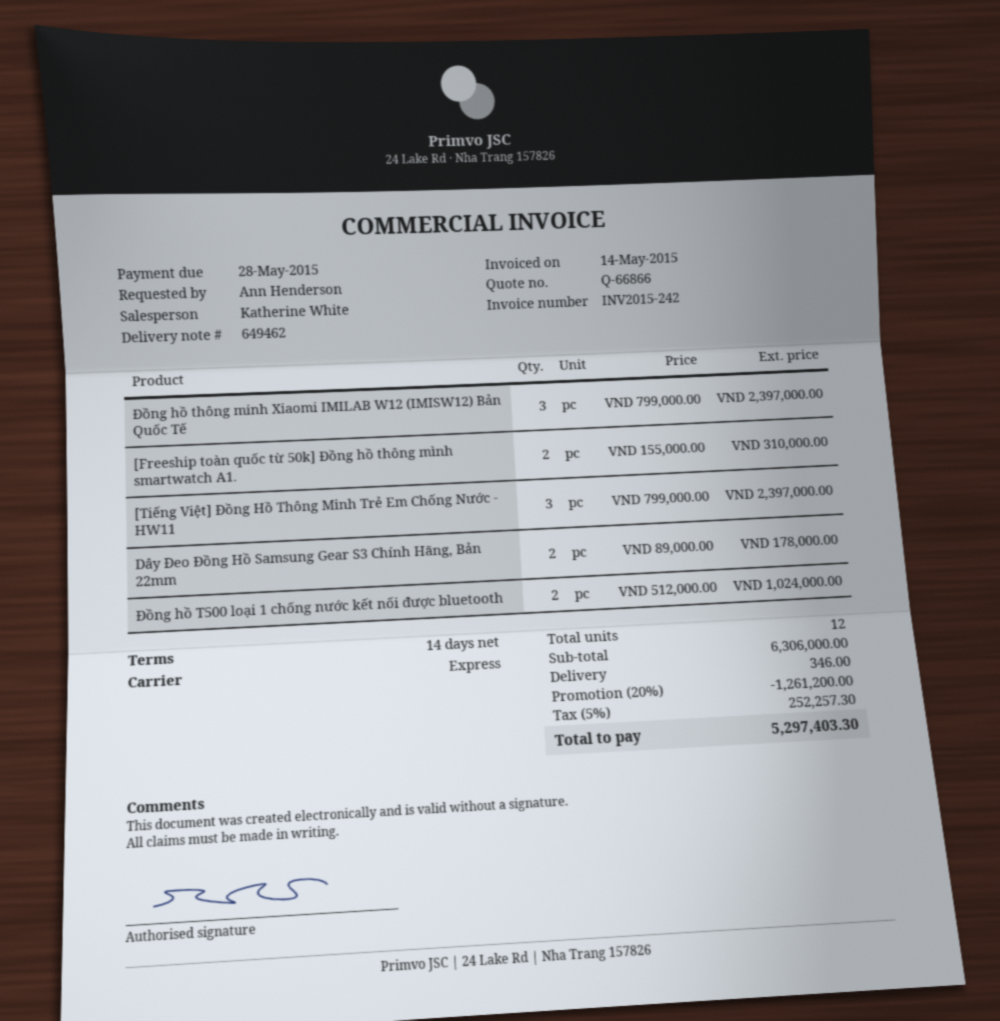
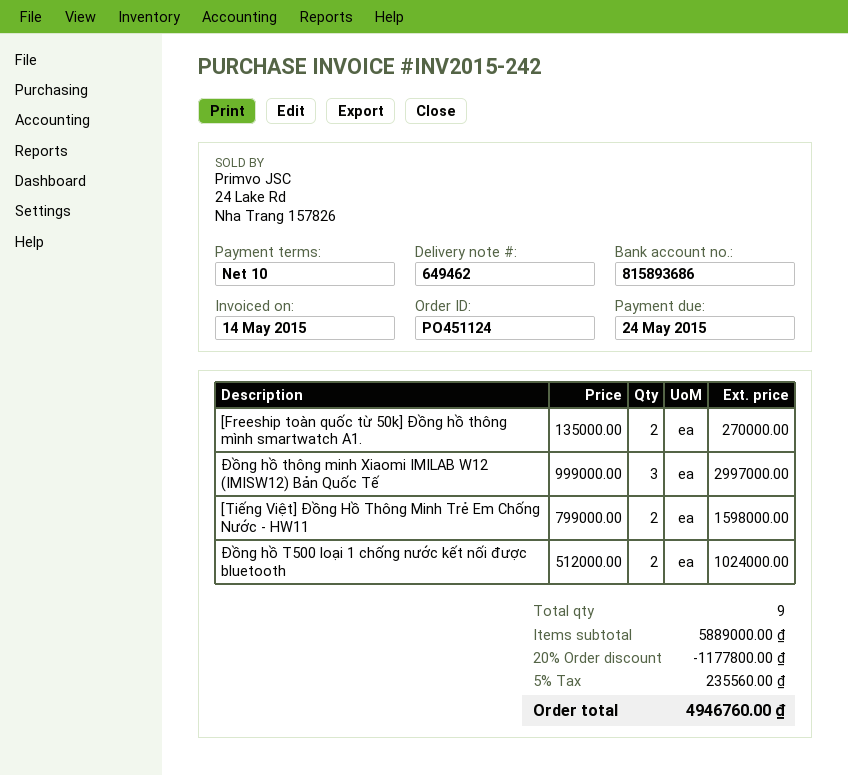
payment terms: 14 days -> 10 days
due date: 2015-05-28 -> 2015-05-24
Đồng hồ thông minh Xiaomi IMILAB W12 (IMISW12) Bản Quốc Tế: 3 x 799000.00 = 2397000.00 -> 3 x 999000.00 = 2997000.00
[Freeship toàn quốc từ 50k] Đồng hồ thông mình smartwatch A1.: 2 x 155000.00 = 310000.00 -> 2 x 135000.00 = 270000.00
[Tiếng Việt] Đồng Hồ Thông Minh Trẻ Em Chống Nước - HW11: 3 x 799000.00 = 2397000.00 -> 2 x 799000.00 = 1598000.00
Dây Đeo Đồng Hồ Samsung Gear S3 Chính Hãng, Bản 22mm: 2 x 89000.00 = 178000.00 -> none
total quantity: 12 -> 9
subtotal: 6306000.00 -> 5889000.00
discount: 20% = 1261200.00 -> 20% = 1177800.00
shipping: 346.00 -> none
tax: 5% = 252257.30 -> 5% = 235560.00
total: 5297403.30 -> 4946760.00

